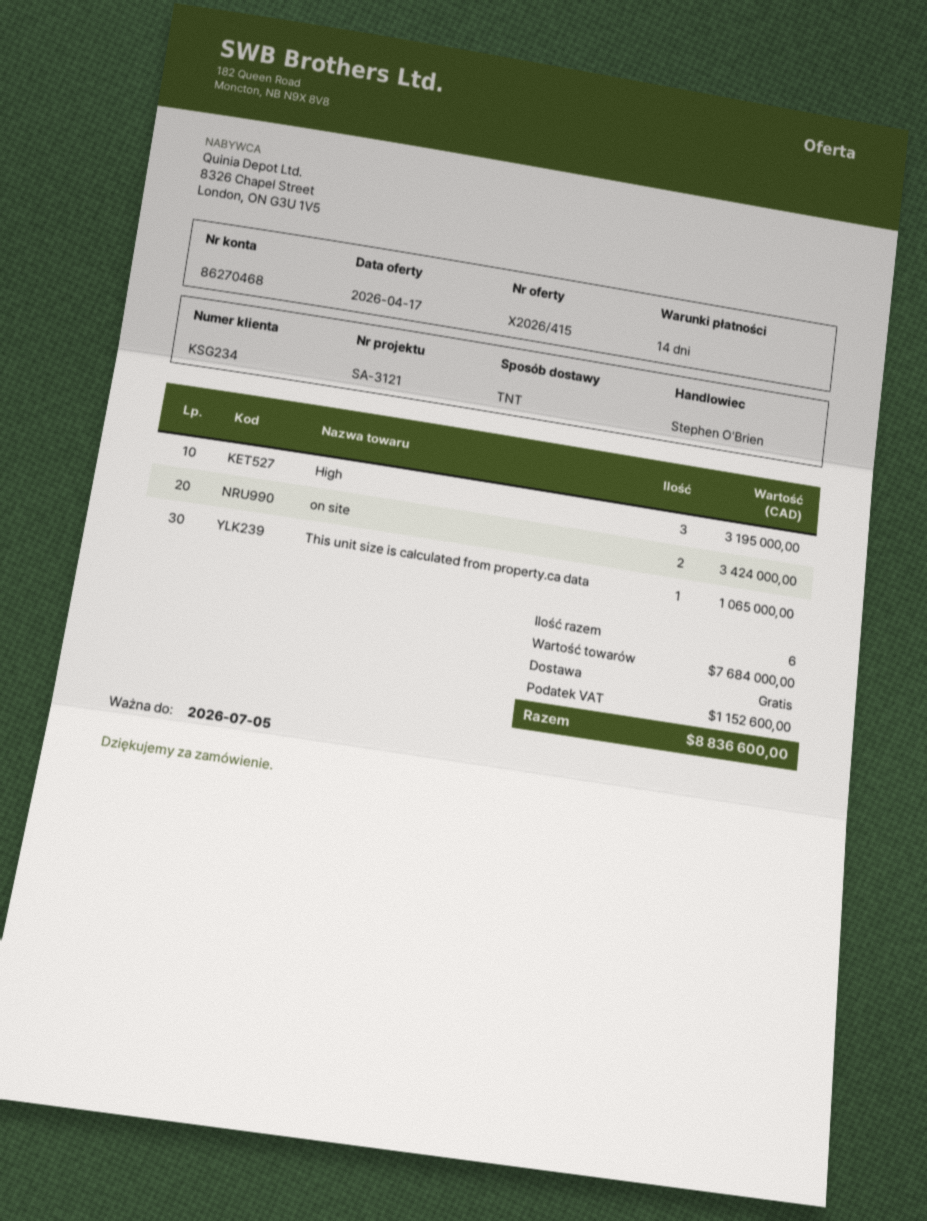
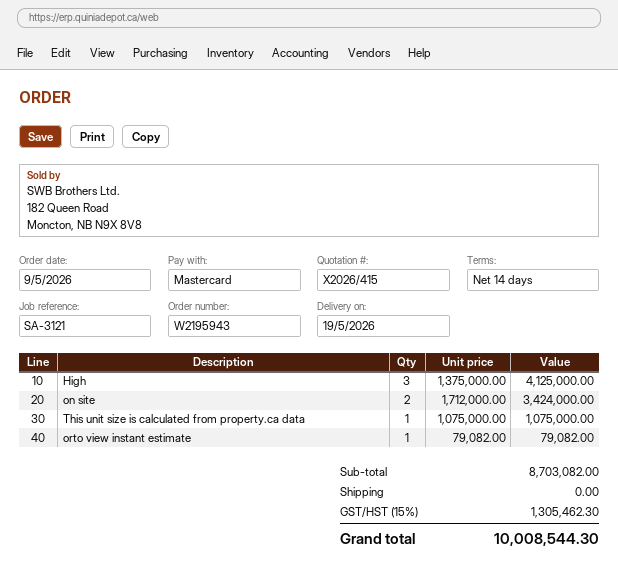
High: 3 for 3195000.00 -> 3 for 4125000.00
This unit size is calculated from property.ca data: 1 for 1065000.00 -> 1 for 1075000.00
orto view instant estimate: none -> 1 for 79082.00
subtotal: 7684000.00 -> 8703082.00
tax: 1152600.00 -> 1305462.30
total: 8836600.00 -> 10008544.30

